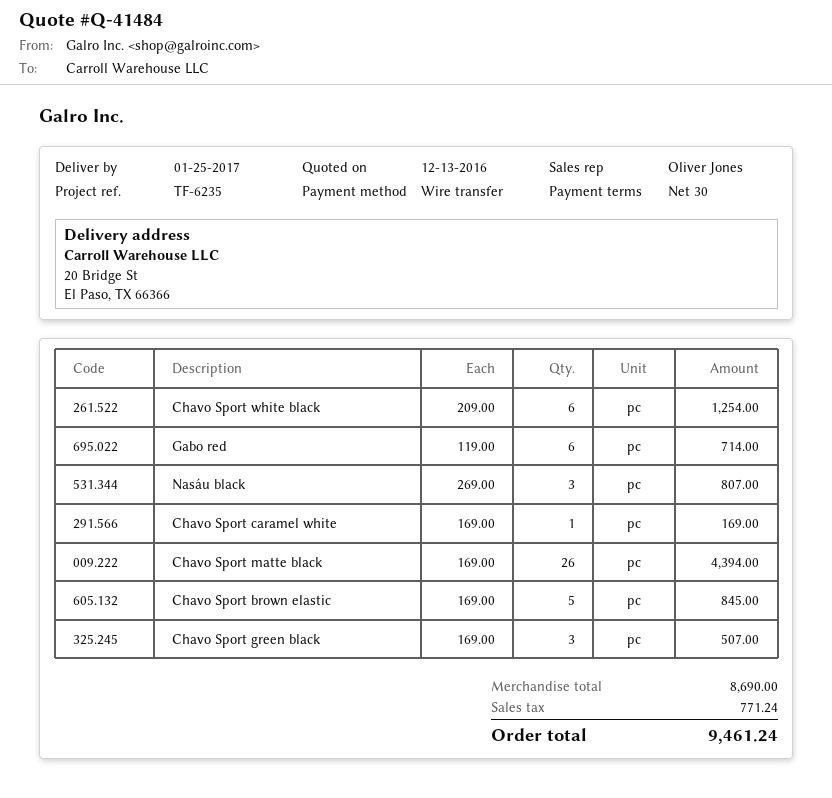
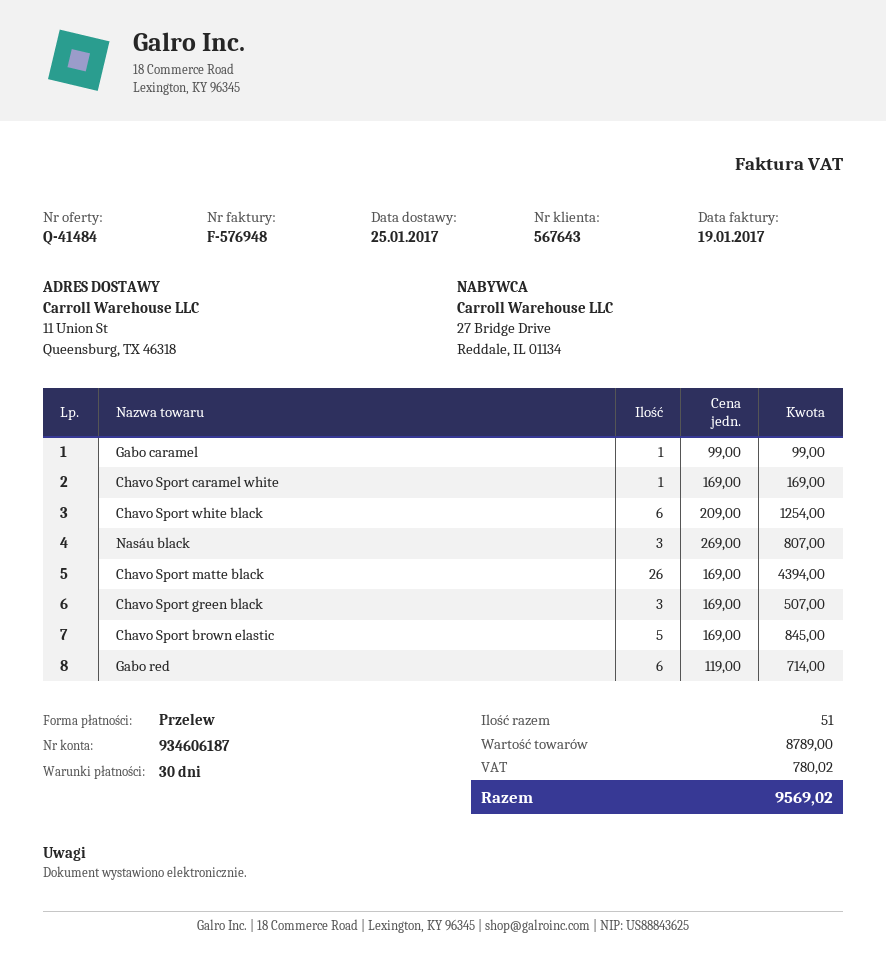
ship to: 20 Bridge St, El Paso, TX 66366 -> 11 Union St, Queensburg, TX 46318
Gabo caramel: none -> 1 x 99.00 = 99.00
subtotal: 8690.00 -> 8789.00
tax: 771.24 -> 780.02
total: 9461.24 -> 9569.02

